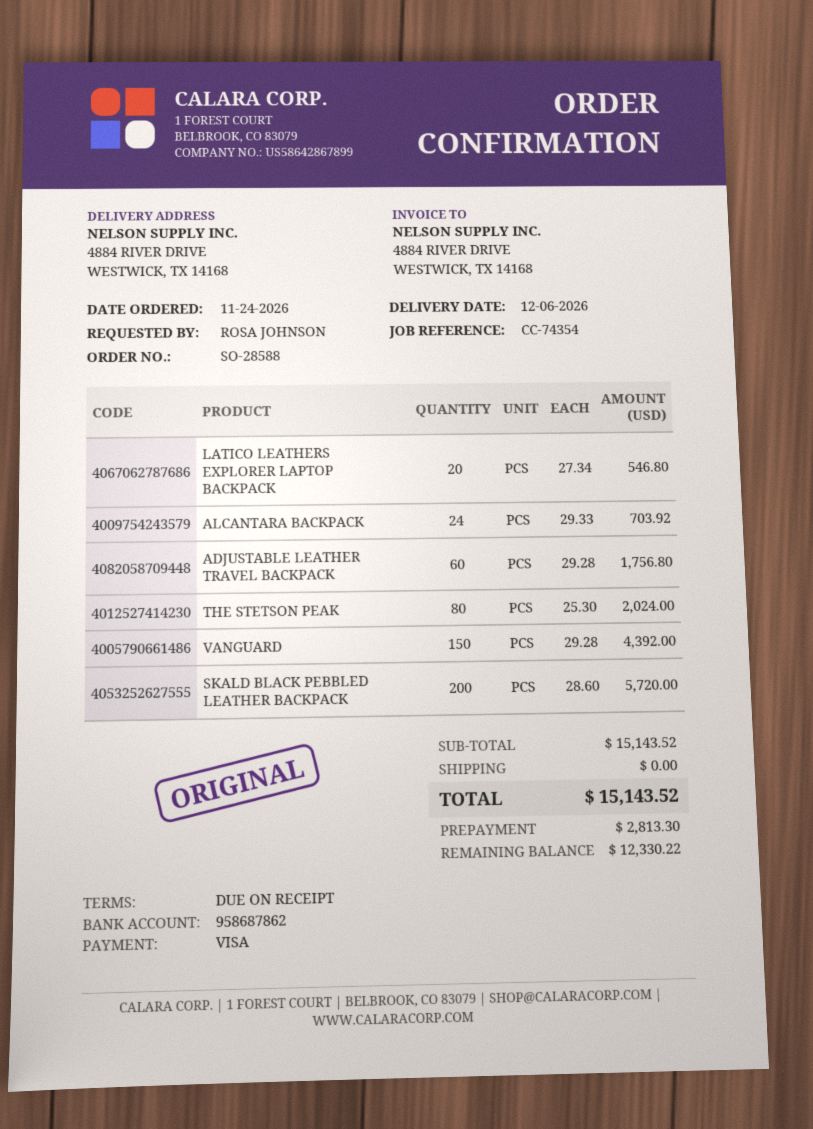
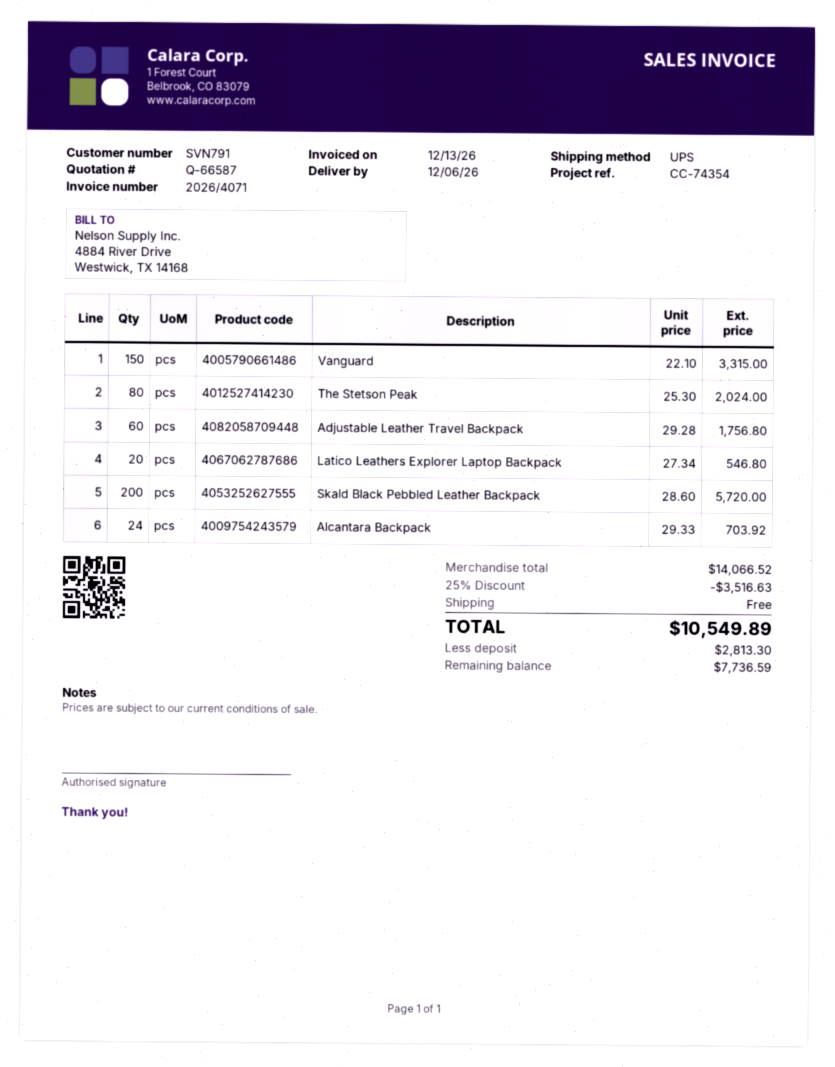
VANGUARD: 150 x 29.28 = 4392.00 -> 150 x 22.10 = 3315.00
subtotal: 15143.52 -> 14066.52
discount: none -> 25% = 3516.63
total: 15143.52 -> 10549.89
balance: 12330.22 -> 7736.59

